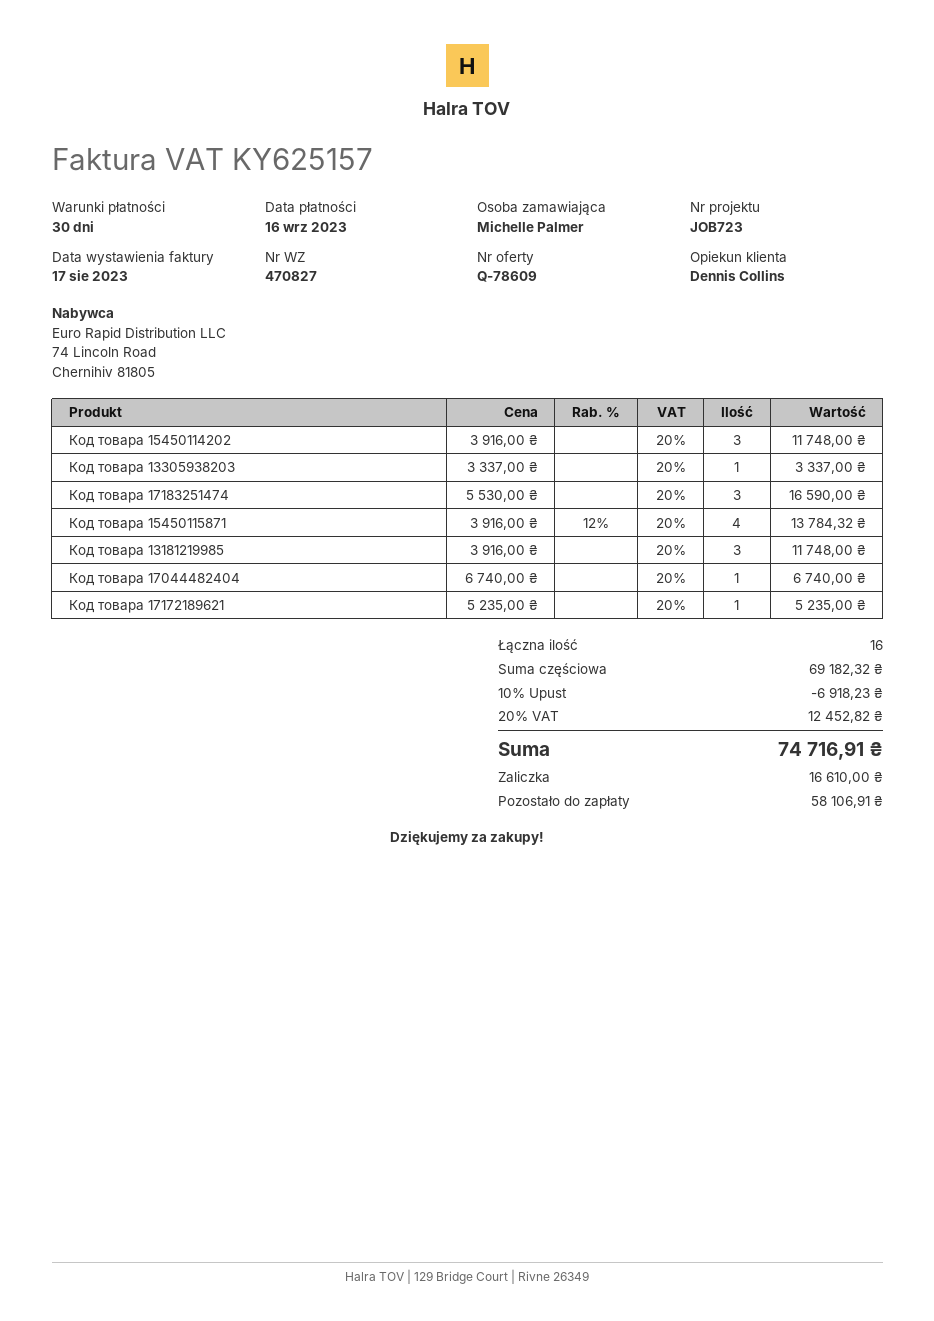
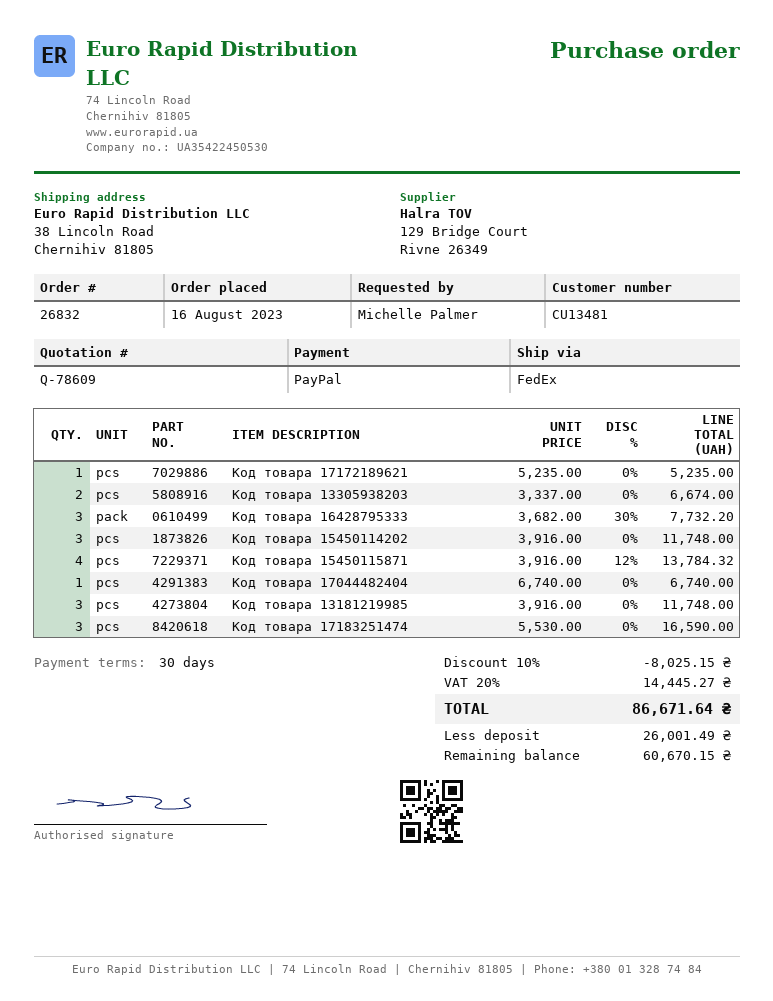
Код товара 13305938203: 1 x 3337.00 = 3337.00 -> 2 x 3337.00 = 6674.00
Код товара 16428795333: none -> 3 x 3682.00 - 30% = 7732.20
discount: 10% = 6918.23 -> 10% = 8025.15
tax: 20% = 12452.82 -> 20% = 14445.27
total: 74716.91 -> 86671.64
deposit: 16610.00 -> 26001.49
balance: 58106.91 -> 60670.15

